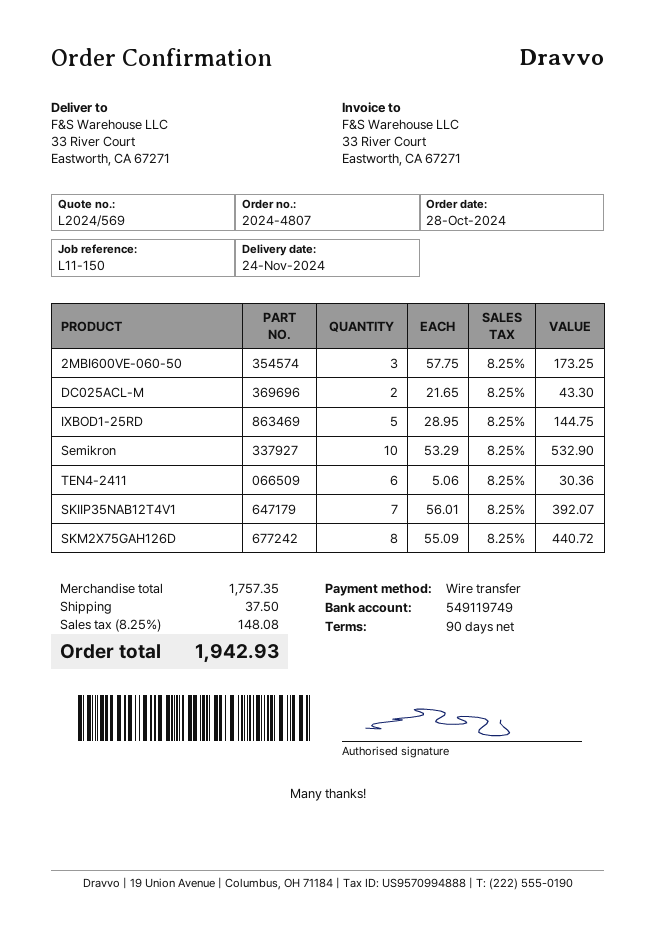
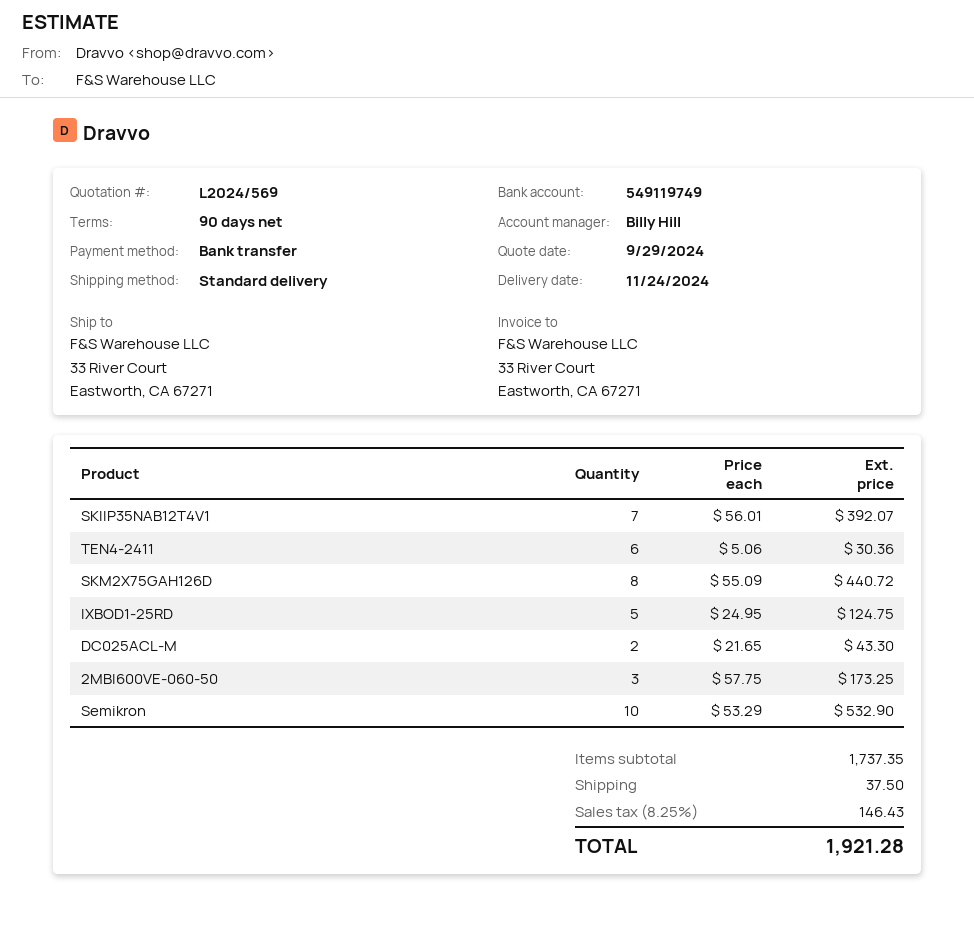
IXBOD1-25RD: 5 x 28.95 = 144.75 -> 5 x 24.95 = 124.75
subtotal: 1757.35 -> 1737.35
tax: 8.25% = 148.08 -> 8.25% = 146.43
total: 1942.93 -> 1921.28

